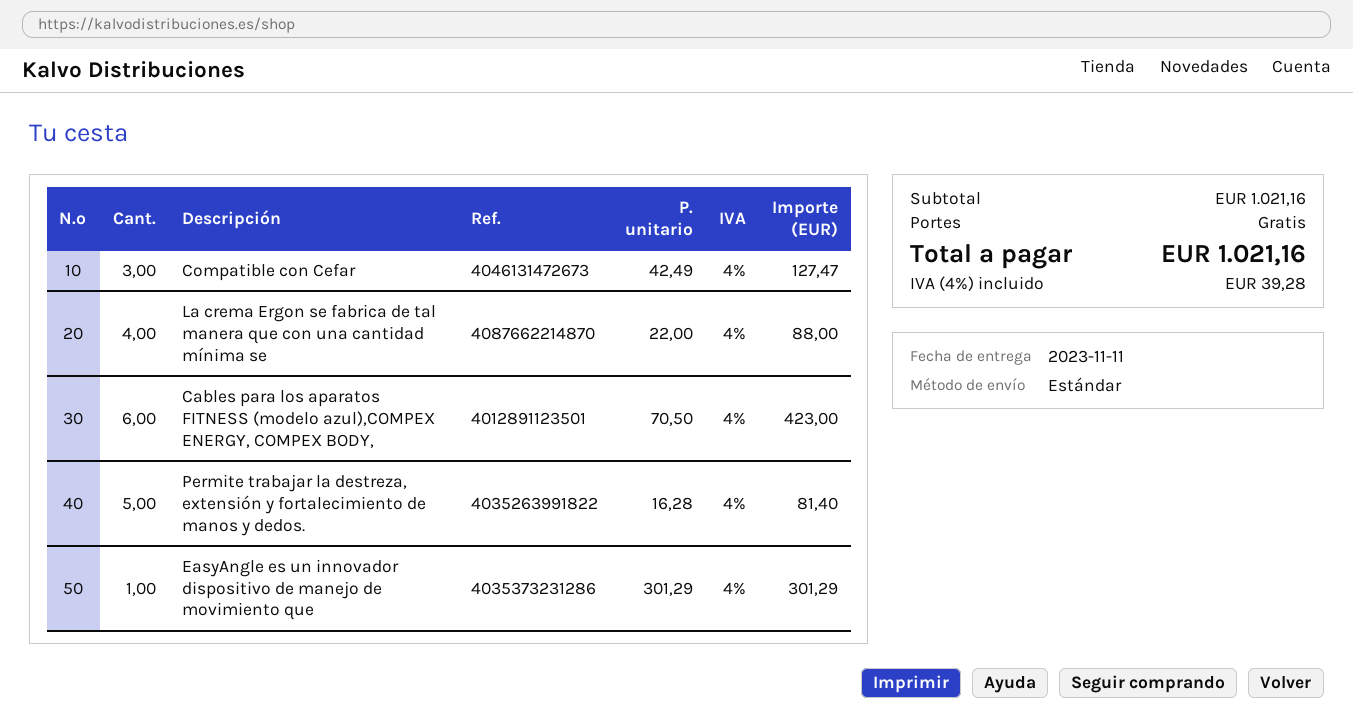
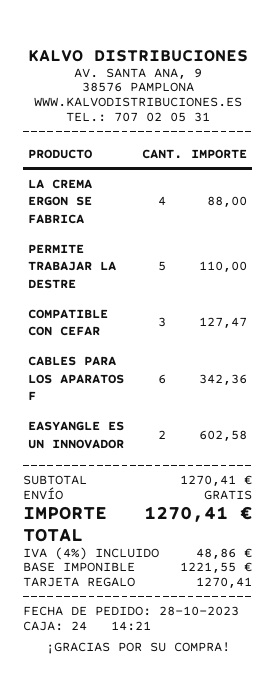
Cables para los aparatos FITNESS (modelo azul),COMPEX ENERGY, COMPEX BODY,: 6 for 423.00 -> 6 for 342.36
Permite trabajar la destreza, extensión y fortalecimiento de manos y dedos.: 5 for 81.40 -> 5 for 110.00
EasyAngle es un innovador dispositivo de manejo de movimiento que: 1 for 301.29 -> 2 for 602.58
subtotal: 1021.16 -> 1270.41
tax: 4% = 39.28 -> 4% = 48.86
total: 1021.16 -> 1270.41

